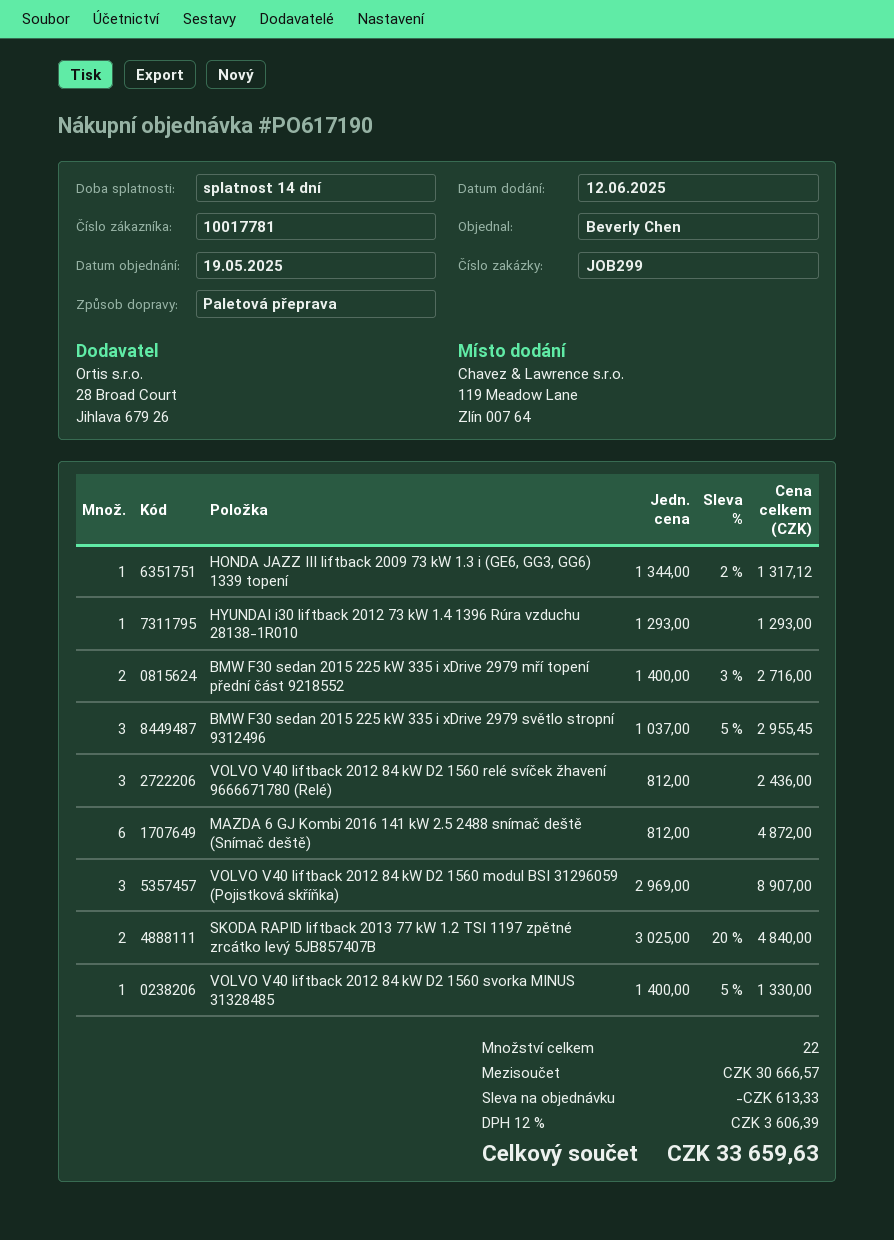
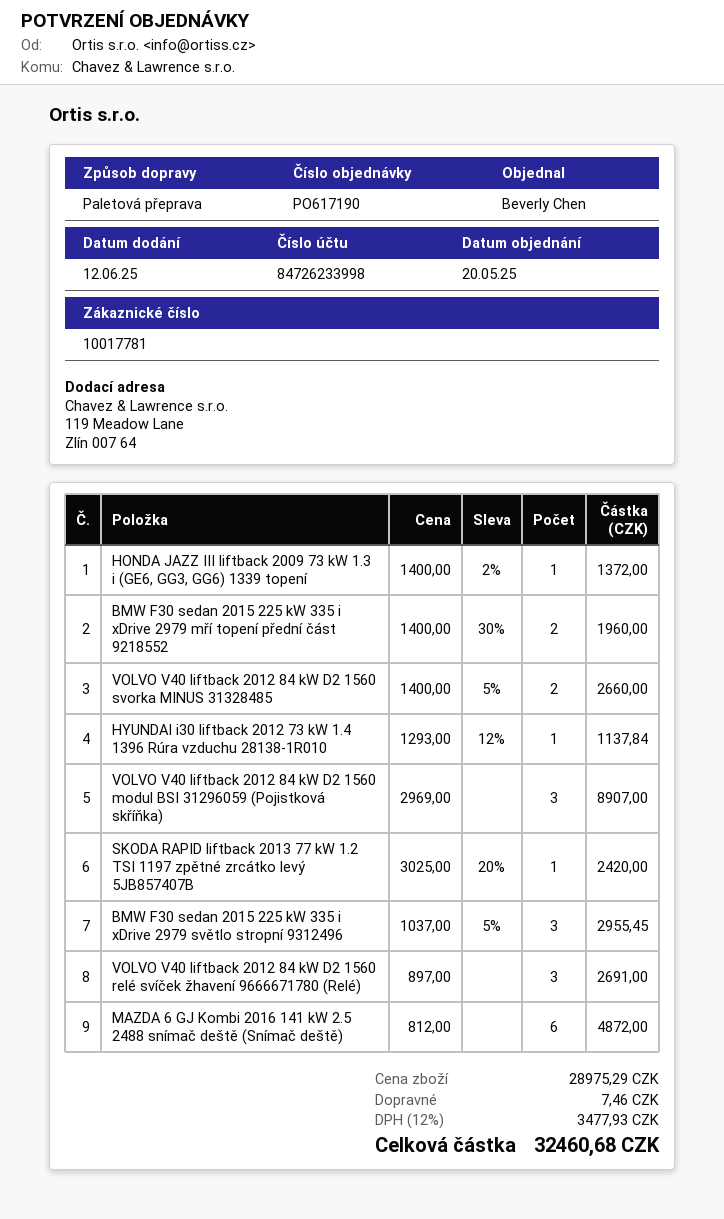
order date: 2025-05-19 -> 2025-05-20
HONDA JAZZ III liftback 2009 73 kW 1.3 i (GE6, GG3, GG6) 1339 topení: 1 x 1344.00 - 2% = 1317.12 -> 1 x 1400.00 - 2% = 1372.00
HYUNDAI i30 liftback 2012 73 kW 1.4 1396 Rúra vzduchu 28138-1R010: 1 x 1293.00 = 1293.00 -> 1 x 1293.00 - 12% = 1137.84
BMW F30 sedan 2015 225 kW 335 i xDrive 2979 mří topení přední část 9218552: 2 x 1400.00 - 3% = 2716.00 -> 2 x 1400.00 - 30% = 1960.00
VOLVO V40 liftback 2012 84 kW D2 1560 relé svíček žhavení 9666671780 (Relé): 3 x 812.00 = 2436.00 -> 3 x 897.00 = 2691.00
SKODA RAPID liftback 2013 77 kW 1.2 TSI 1197 zpětné zrcátko levý 5JB857407B: 2 x 3025.00 - 20% = 4840.00 -> 1 x 3025.00 - 20% = 2420.00
VOLVO V40 liftback 2012 84 kW D2 1560 svorka MINUS 31328485: 1 x 1400.00 - 5% = 1330.00 -> 2 x 1400.00 - 5% = 2660.00
subtotal: 30666.57 -> 28975.29
discount: 613.33 -> none
shipping: none -> 7.46
tax: 12% = 3606.39 -> 12% = 3477.93
total: 33659.63 -> 32460.68

